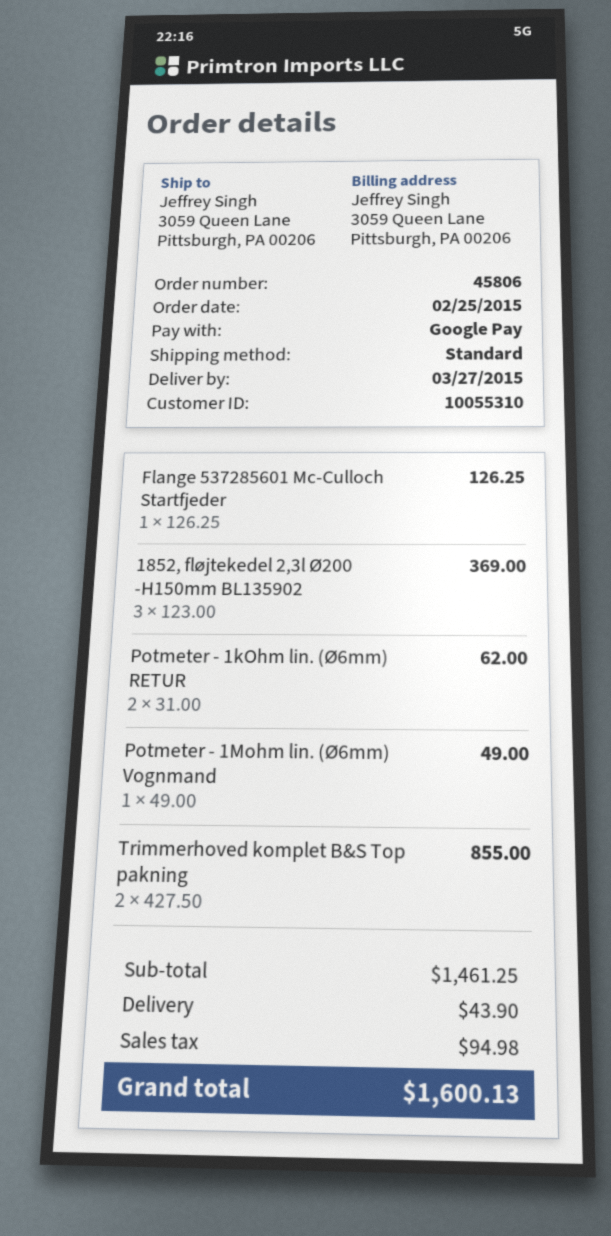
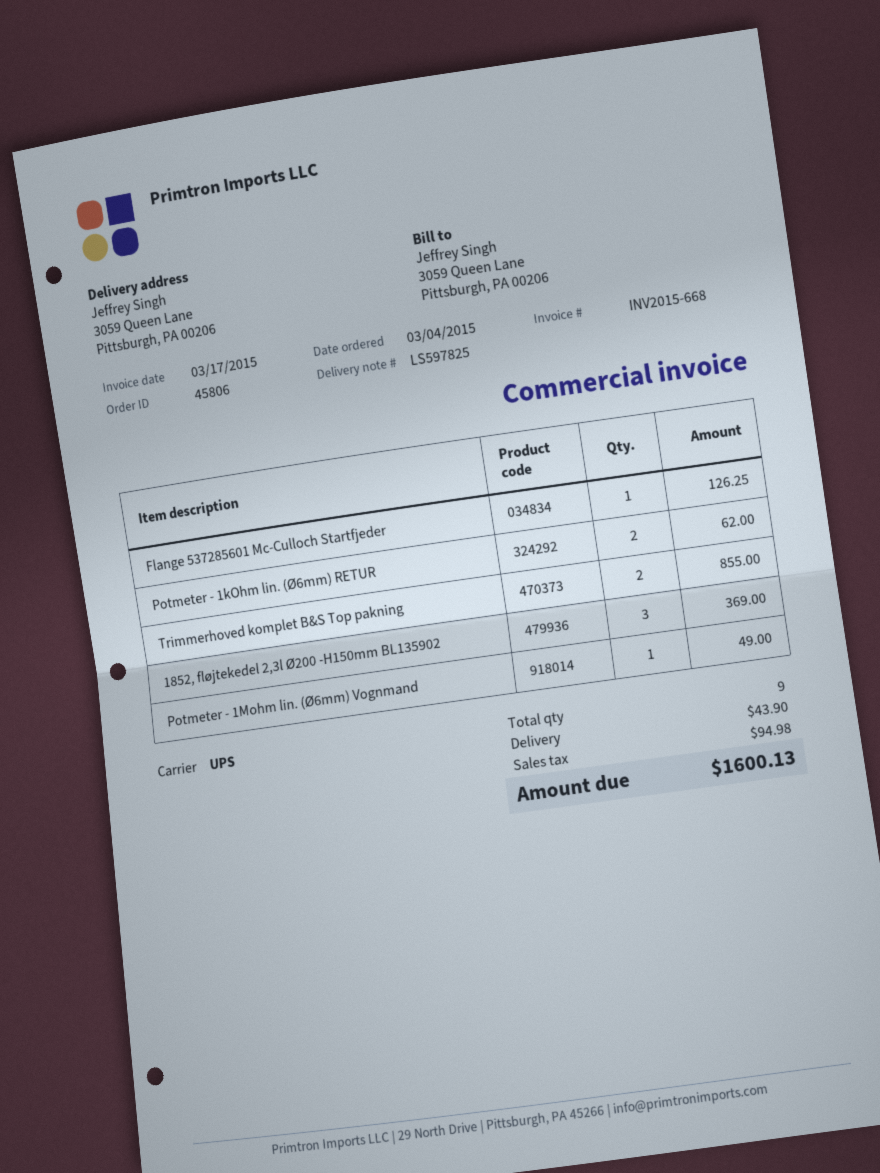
order date: 2015-02-25 -> 2015-03-04
shipping method: standard -> UPS

